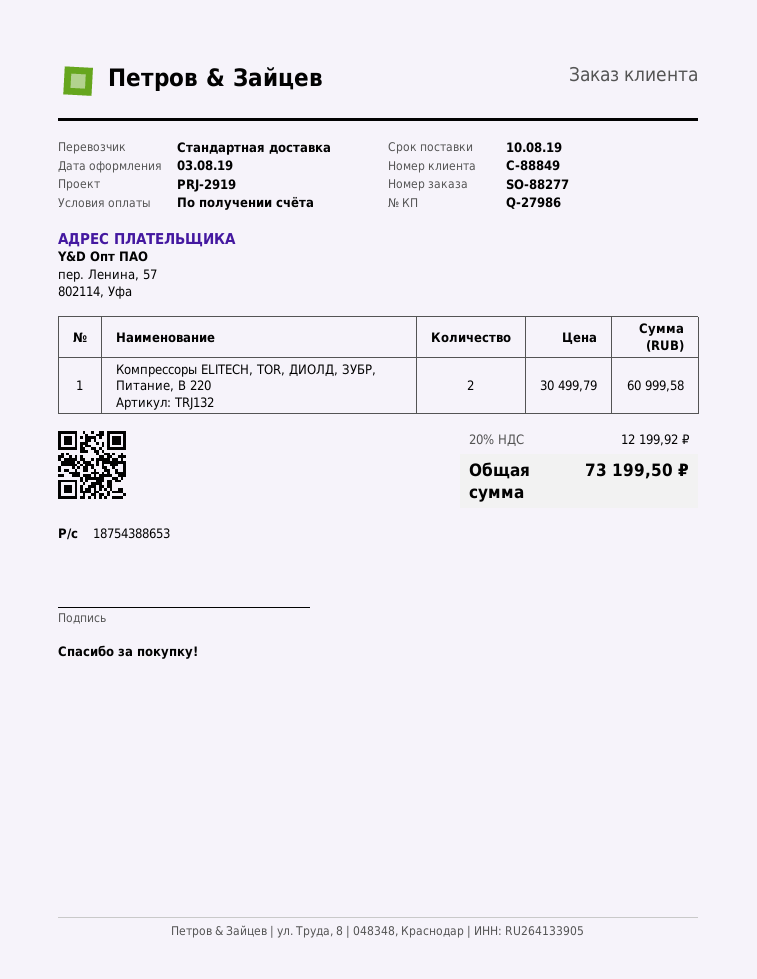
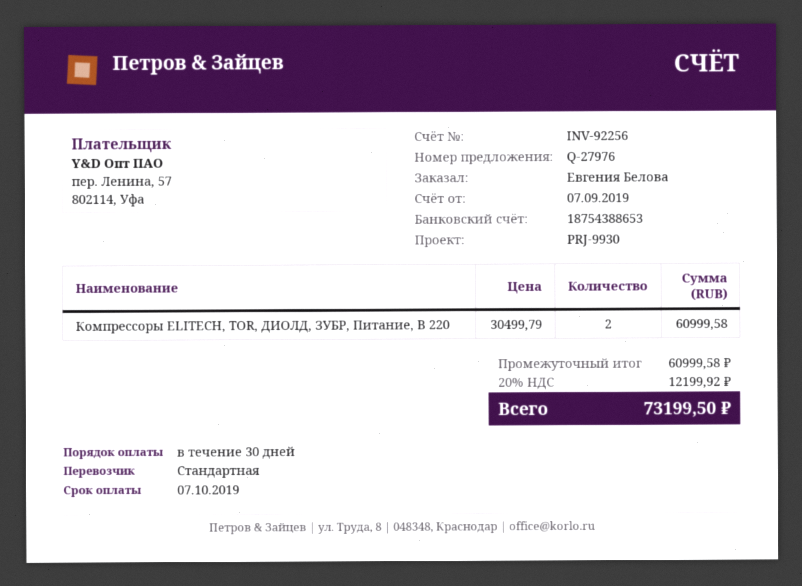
quote number: Q-27986 -> Q-27976
payment terms: on receipt -> 30 days
reference: PRJ-2919 -> PRJ-9930

